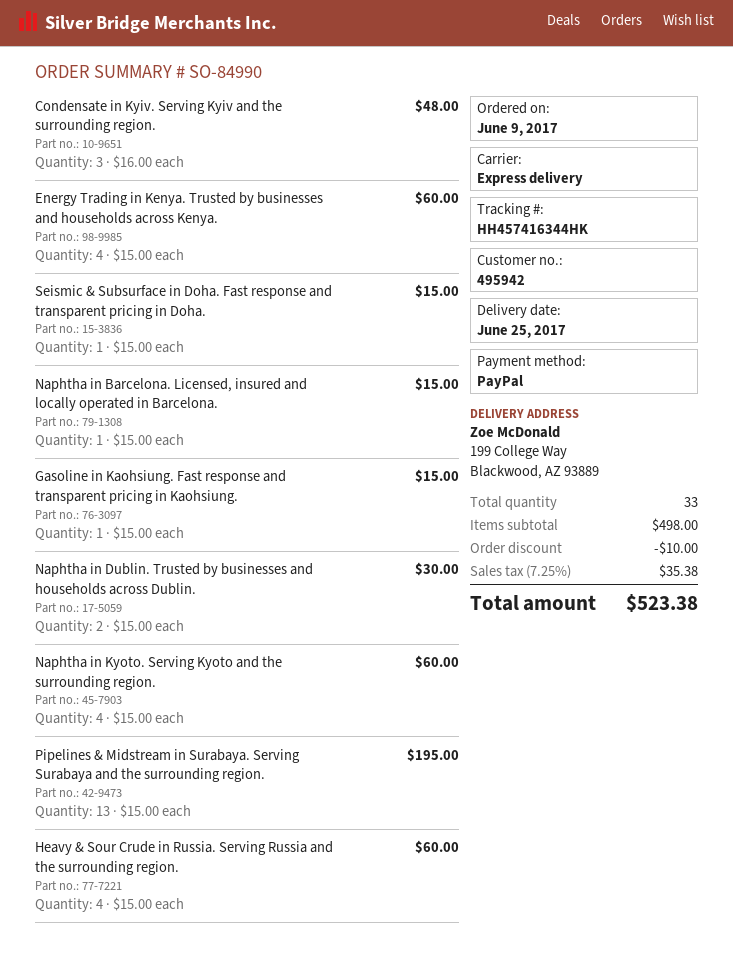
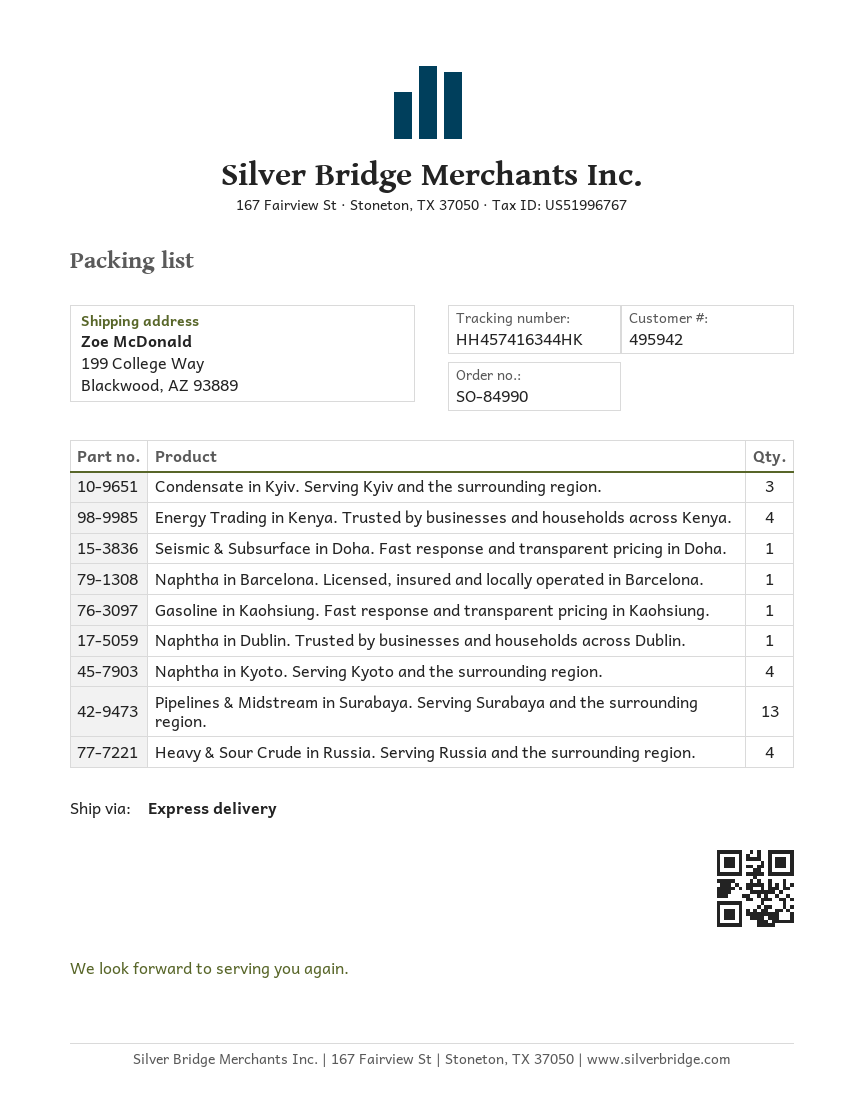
Naphtha in Dublin. Trusted by businesses and households across Dublin.: 2 -> 1

